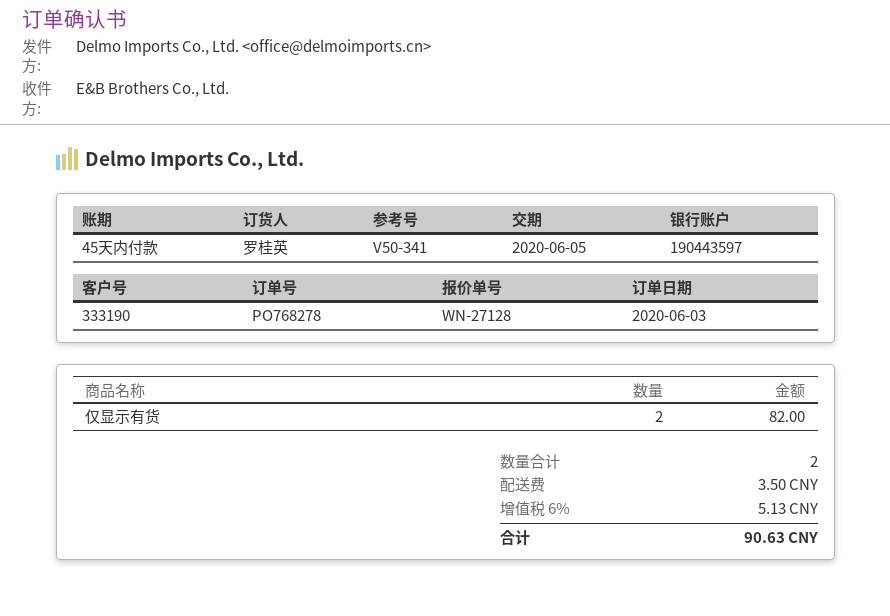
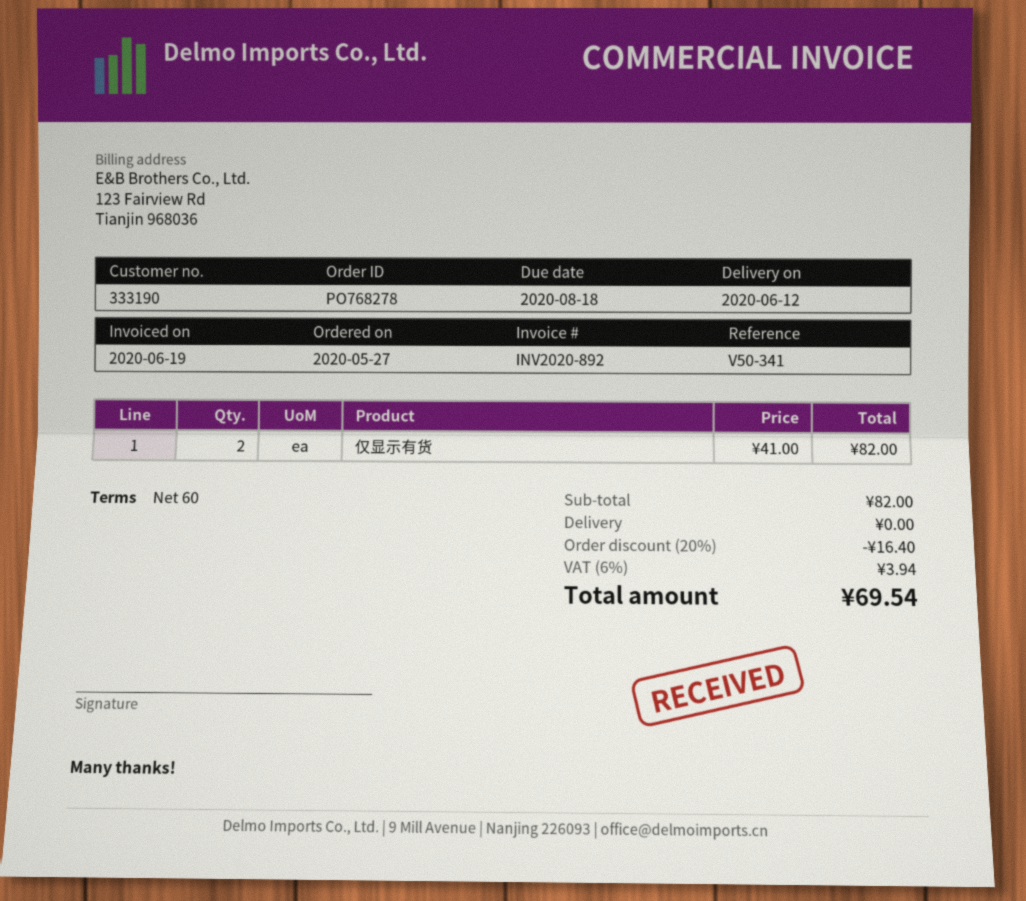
order date: 2020-06-03 -> 2020-05-27
delivery date: 2020-06-05 -> 2020-06-12
payment terms: 45 days -> 60 days
discount: none -> 20% = 16.40
shipping: 3.50 -> 0.00
tax: 6% = 5.13 -> 6% = 3.94
total: 90.63 -> 69.54

